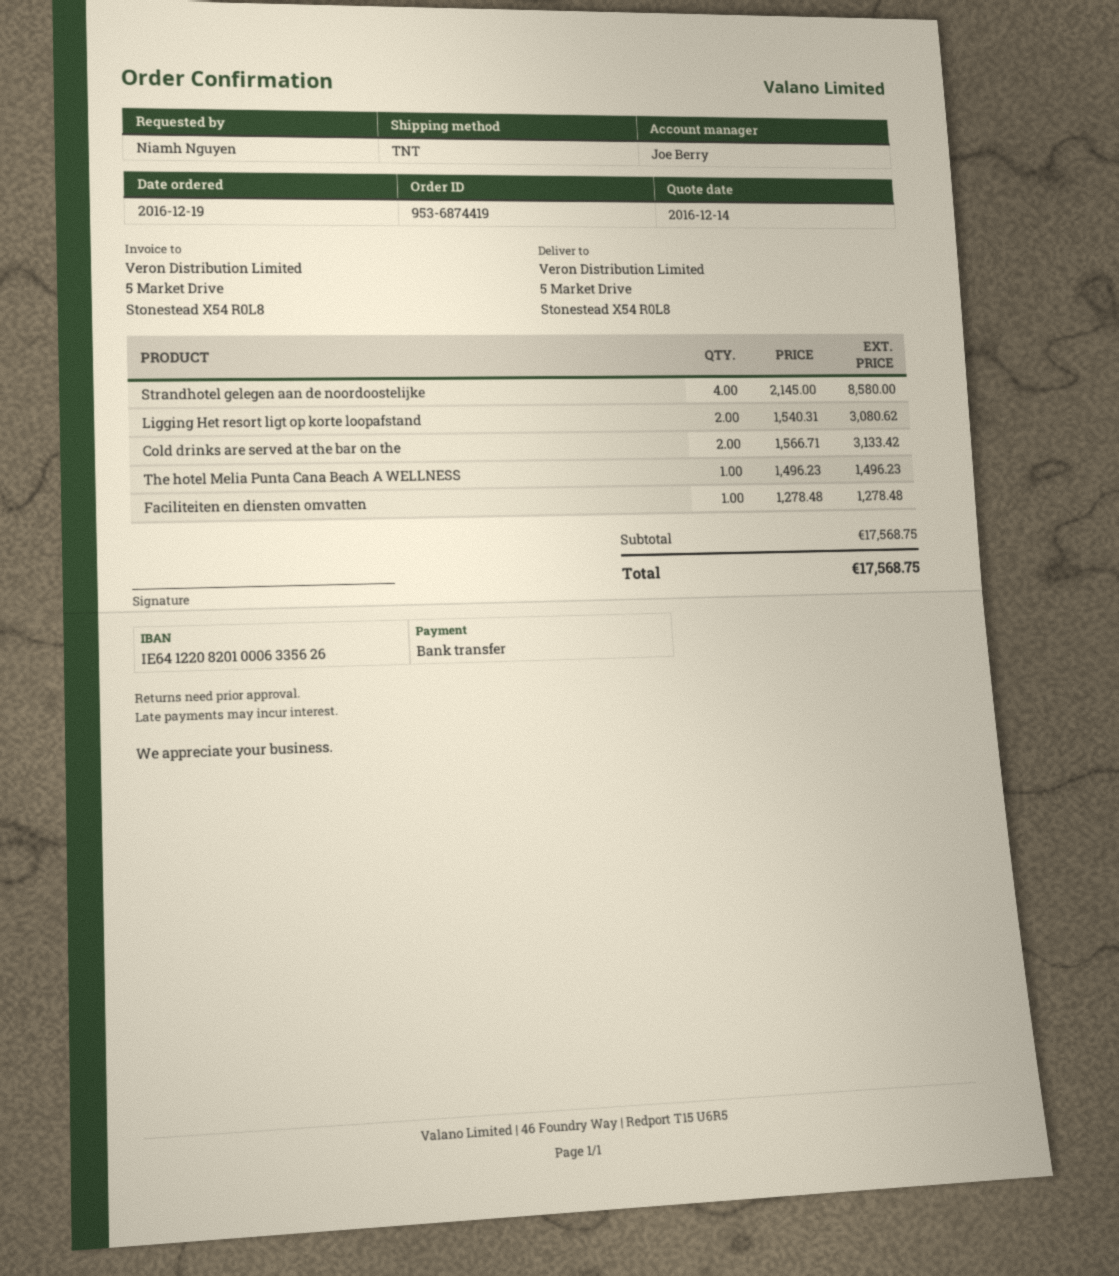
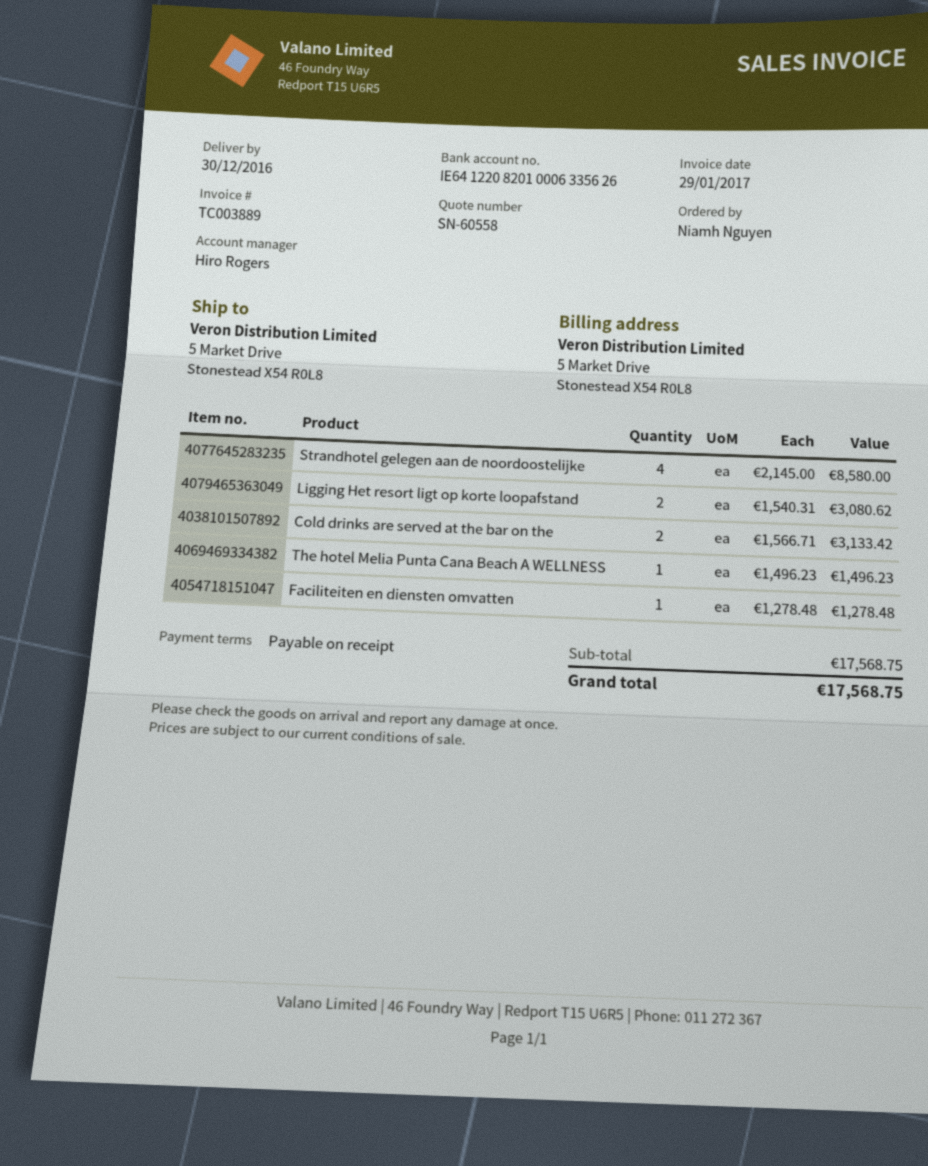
sales rep: Joe Berry -> Hiro Rogers

